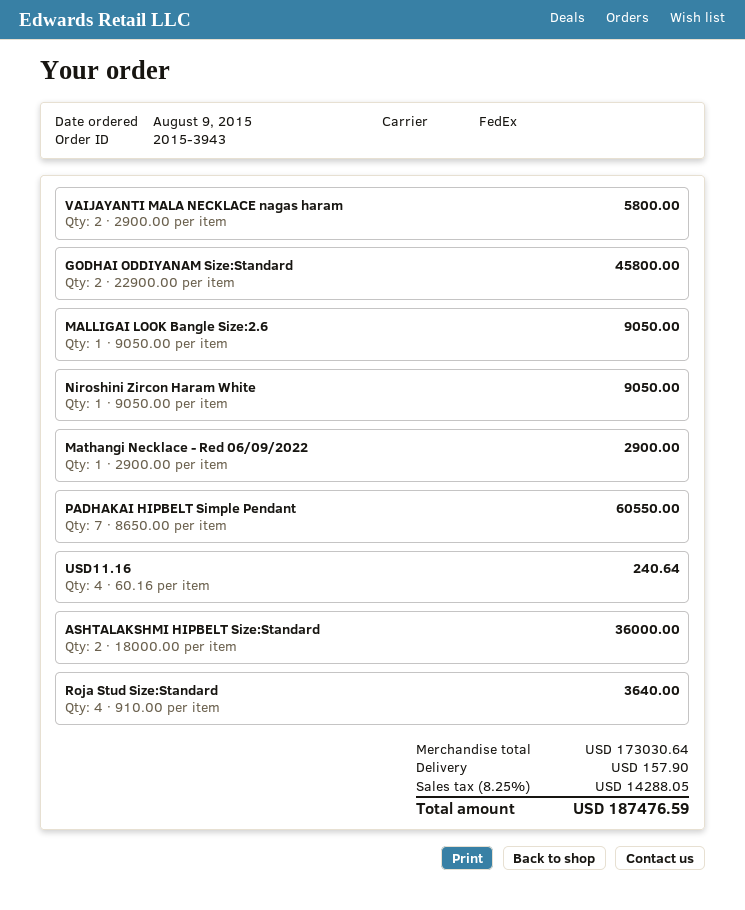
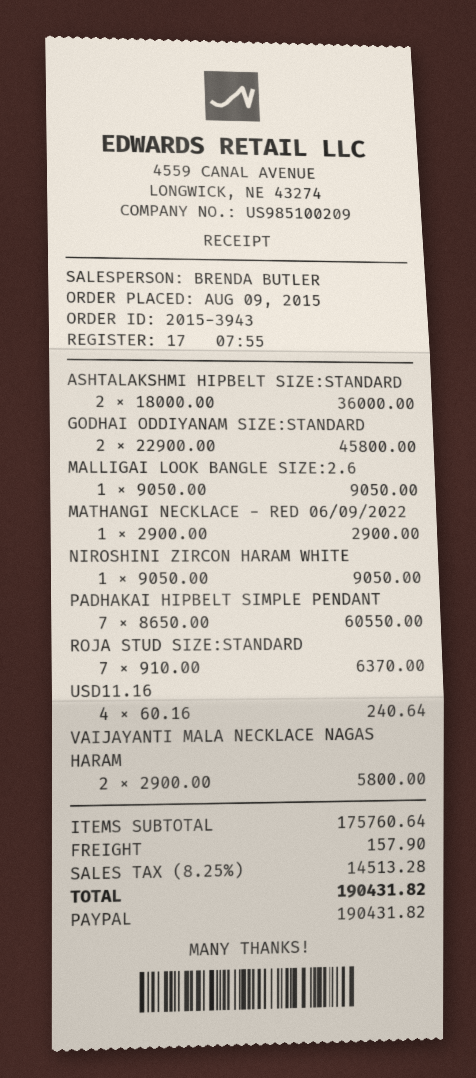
Roja Stud Size:Standard: 4 x 910.00 = 3640.00 -> 7 x 910.00 = 6370.00
subtotal: 173030.64 -> 175760.64
tax: 8.25% = 14288.05 -> 8.25% = 14513.28
total: 187476.59 -> 190431.82

